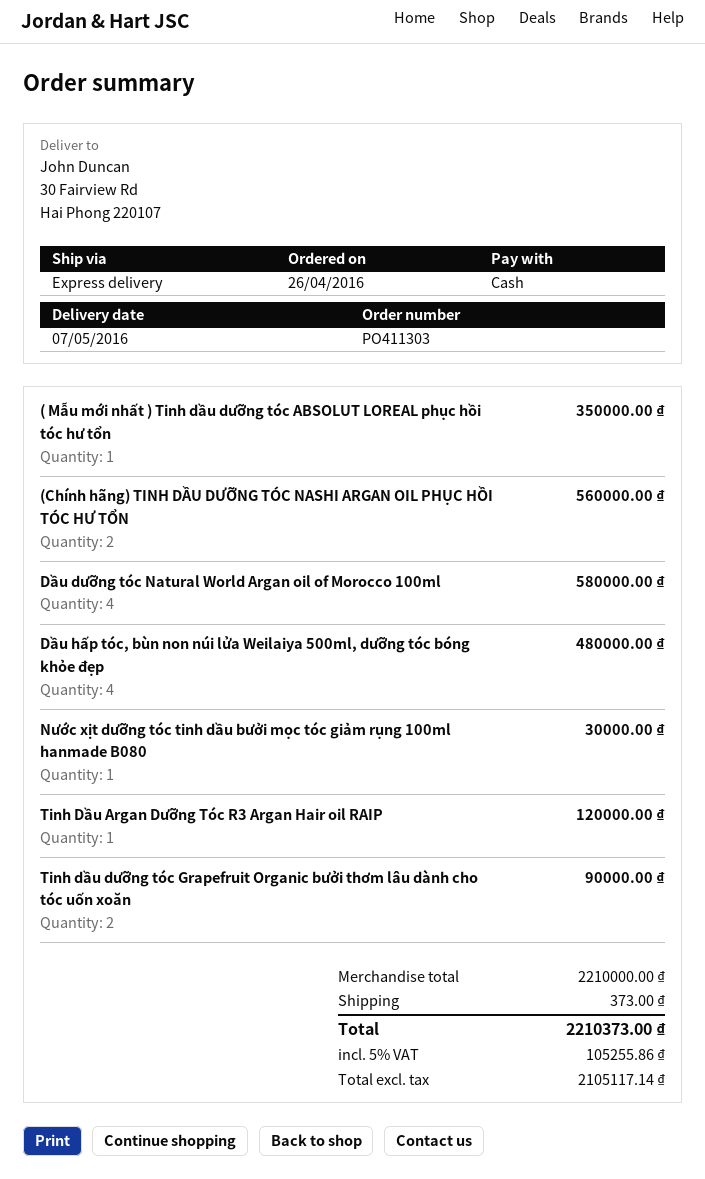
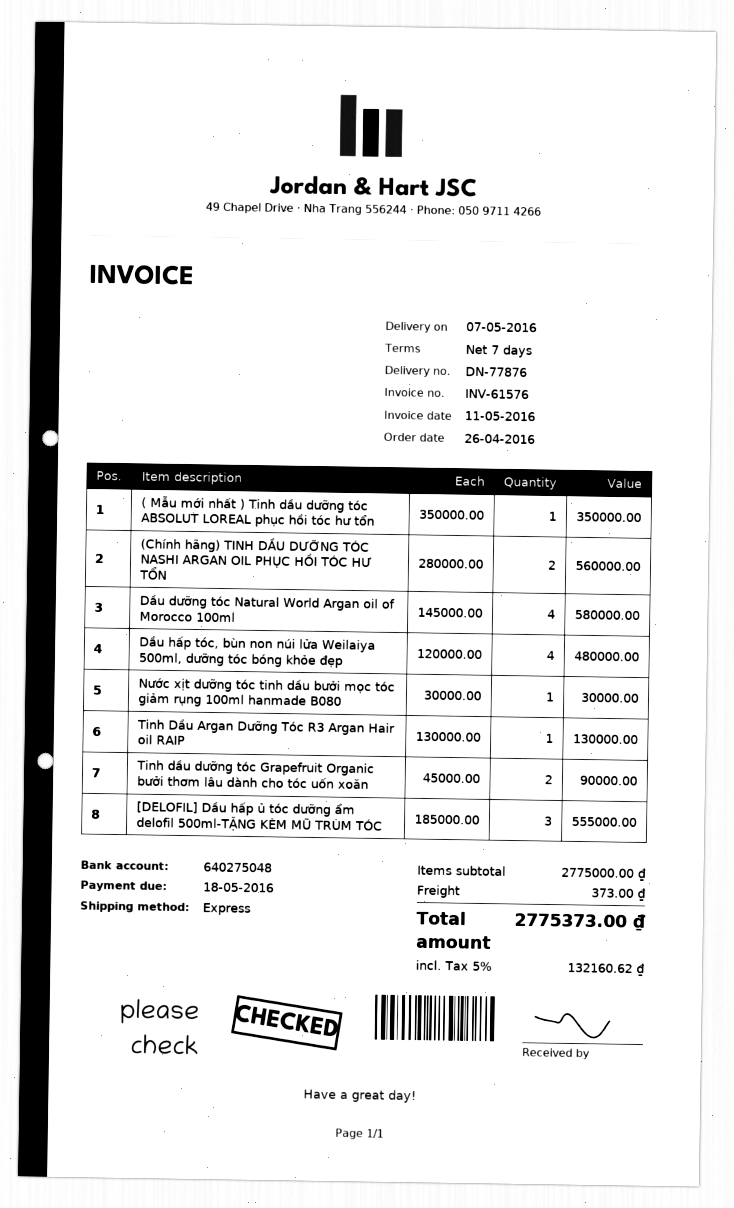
Tinh Dầu Argan Dưỡng Tóc R3 Argan Hair oil RAIP: 1 for 120000.00 -> 1 for 130000.00
[DELOFIL] Dầu hấp ủ tóc dưỡng ẩm delofil 500ml-TẶNG KÈM MŨ TRÙM TÓC: none -> 3 for 555000.00
subtotal: 2210000.00 -> 2775000.00
tax: 5% = 105255.86 -> 5% = 132160.62
total: 2210373.00 -> 2775373.00

